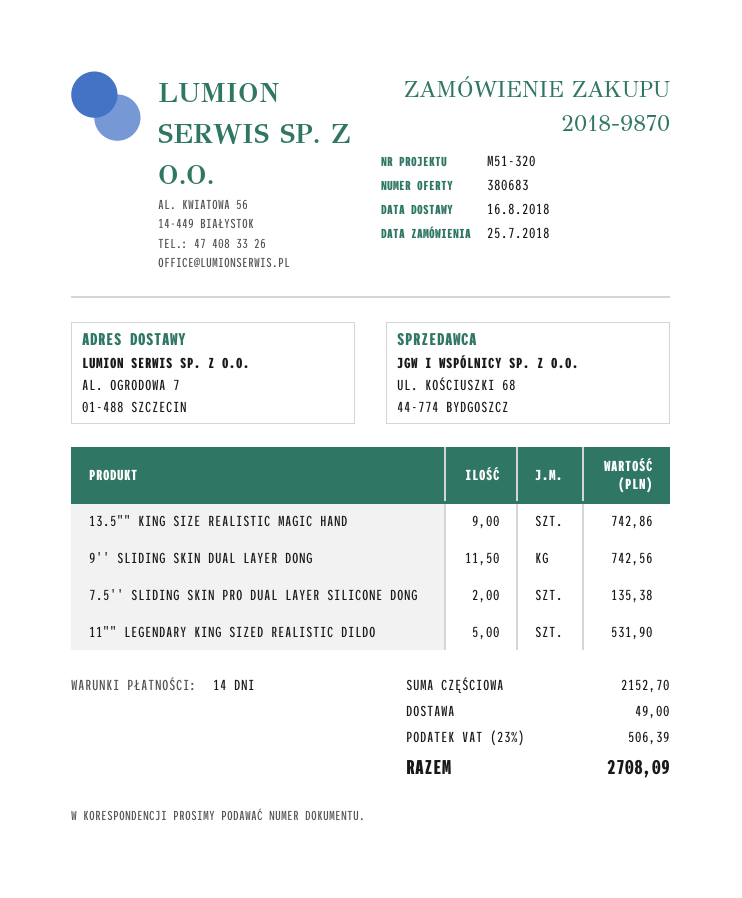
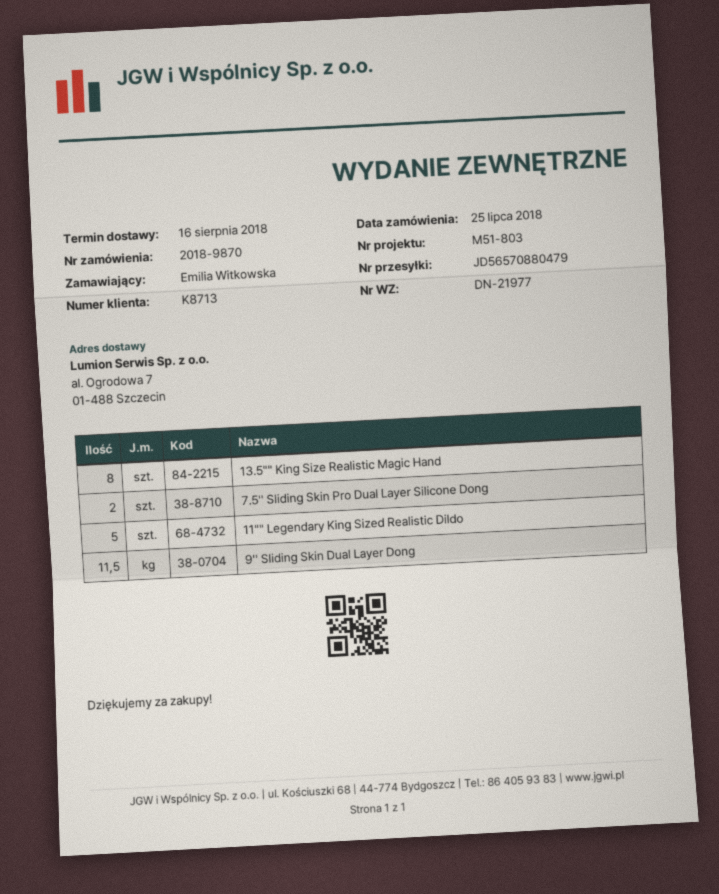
reference: M51-320 -> M51-803
13.5"" KING SIZE REALISTIC MAGIC HAND: 9 -> 8

